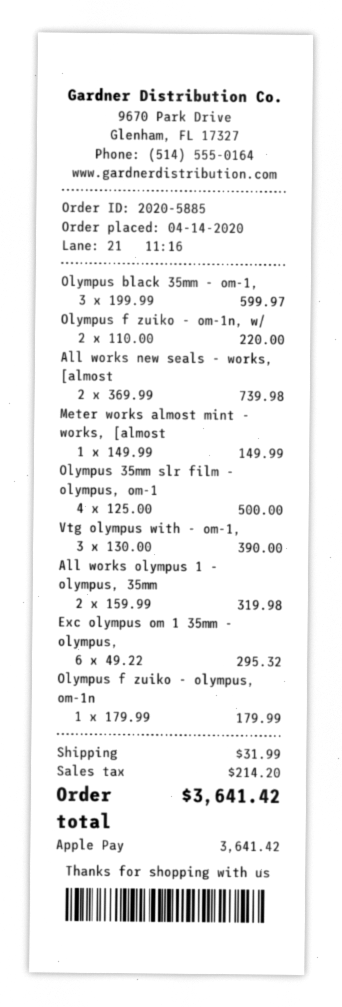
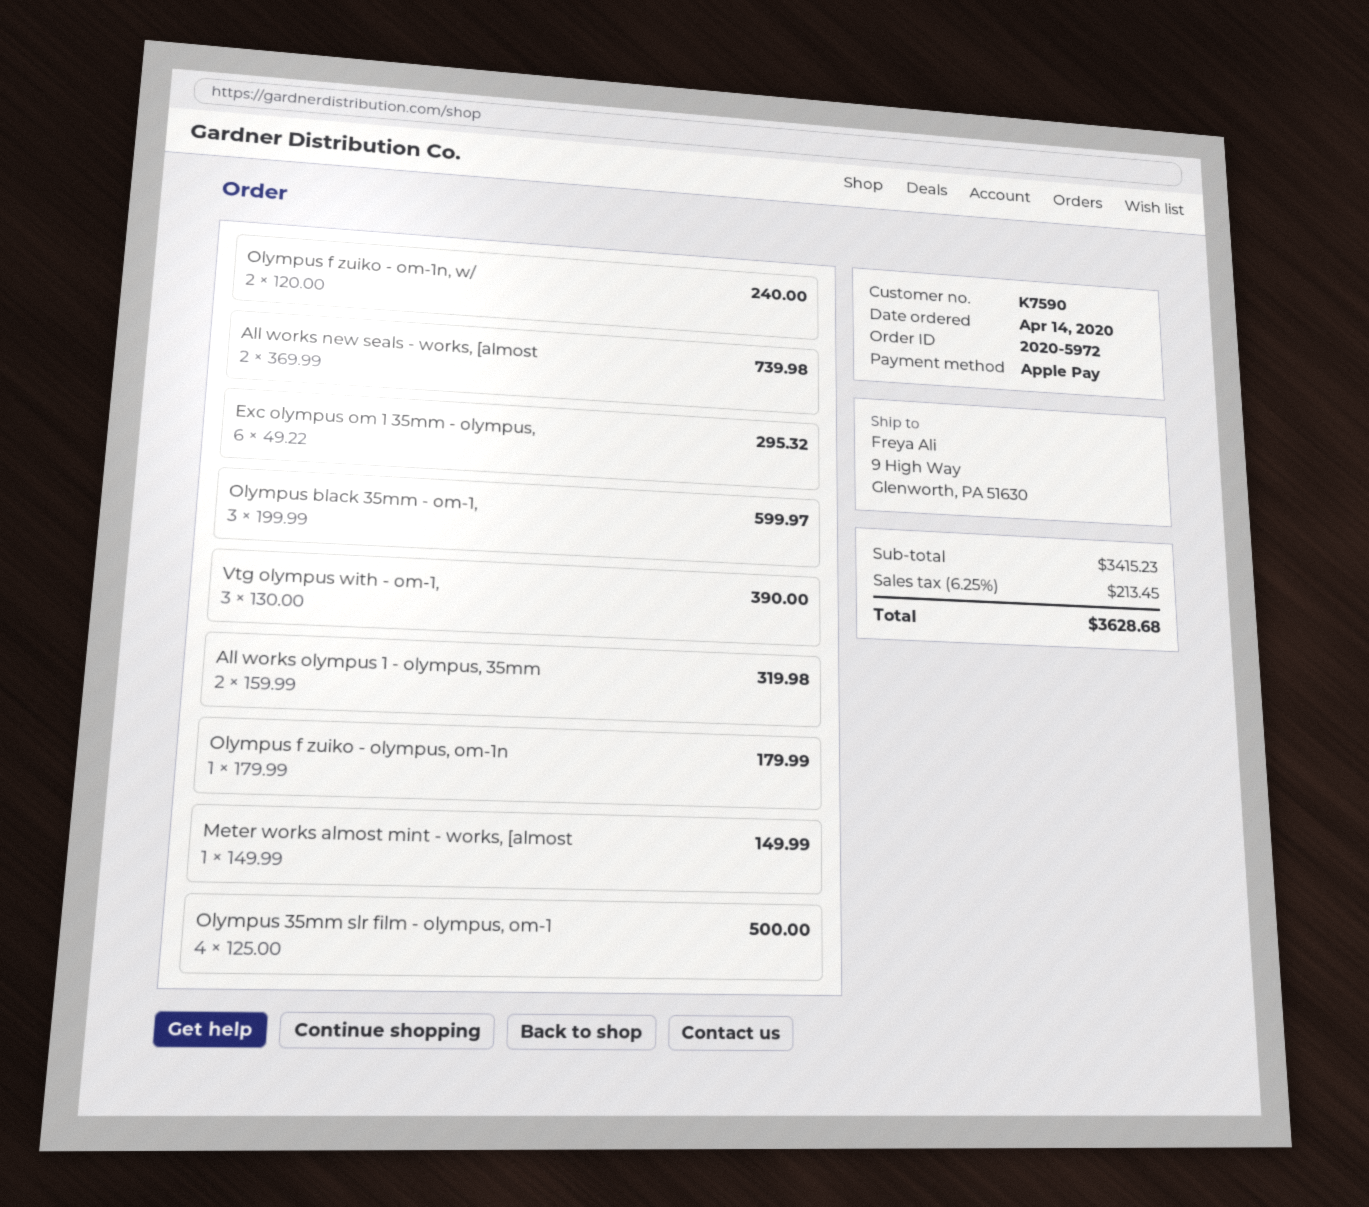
order number: 2020-5885 -> 2020-5972
Olympus f zuiko - om-1n, w/: 2 x 110.00 = 220.00 -> 2 x 120.00 = 240.00
shipping: 31.99 -> none
tax: 214.20 -> 213.45
total: 3641.42 -> 3628.68

